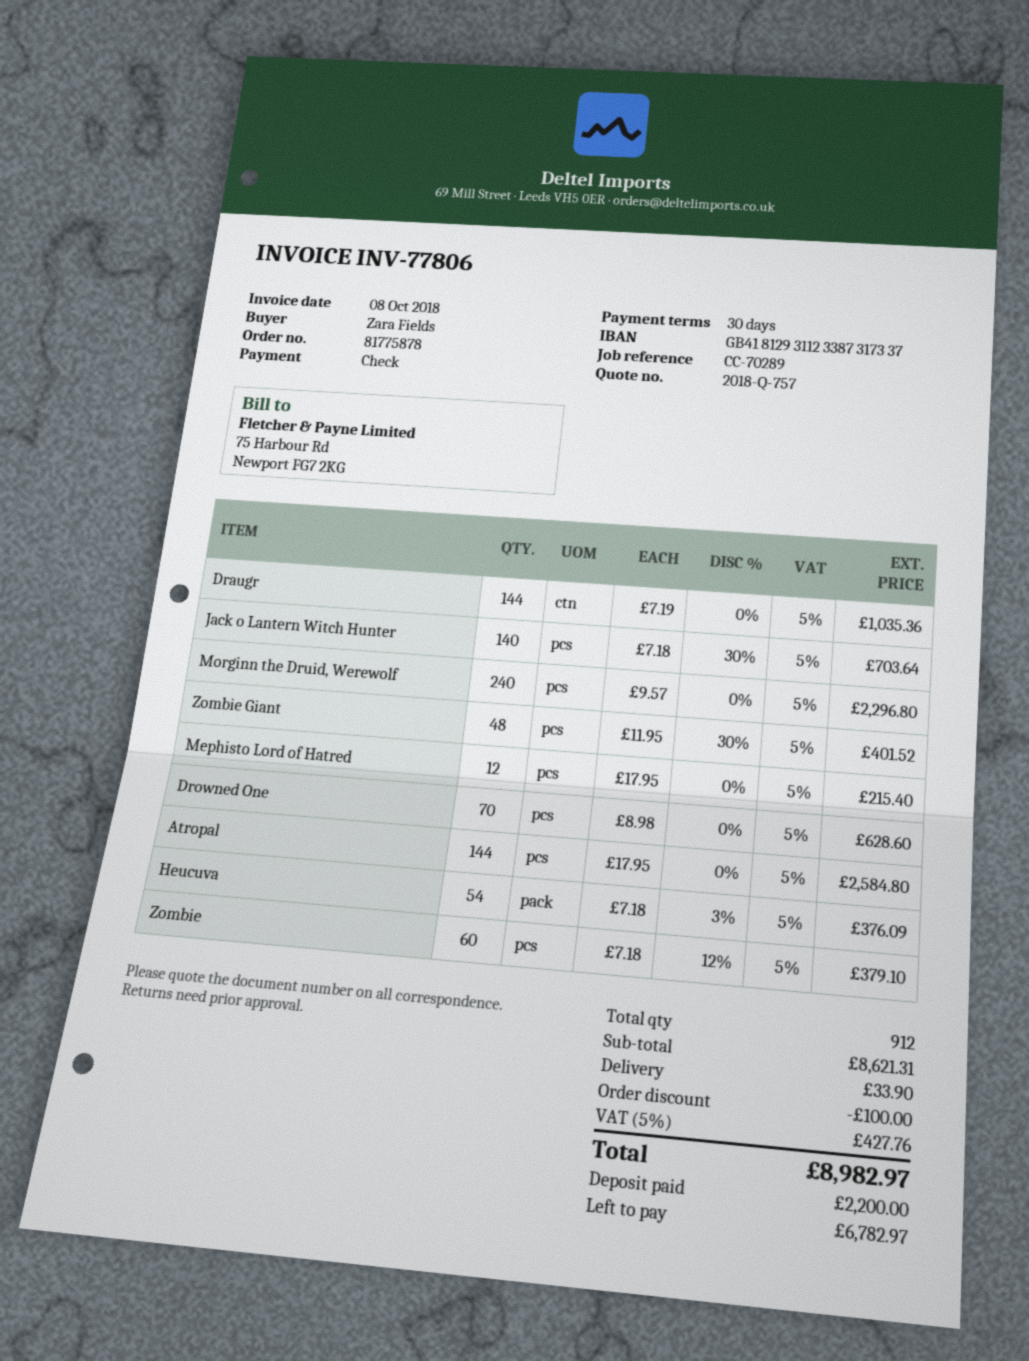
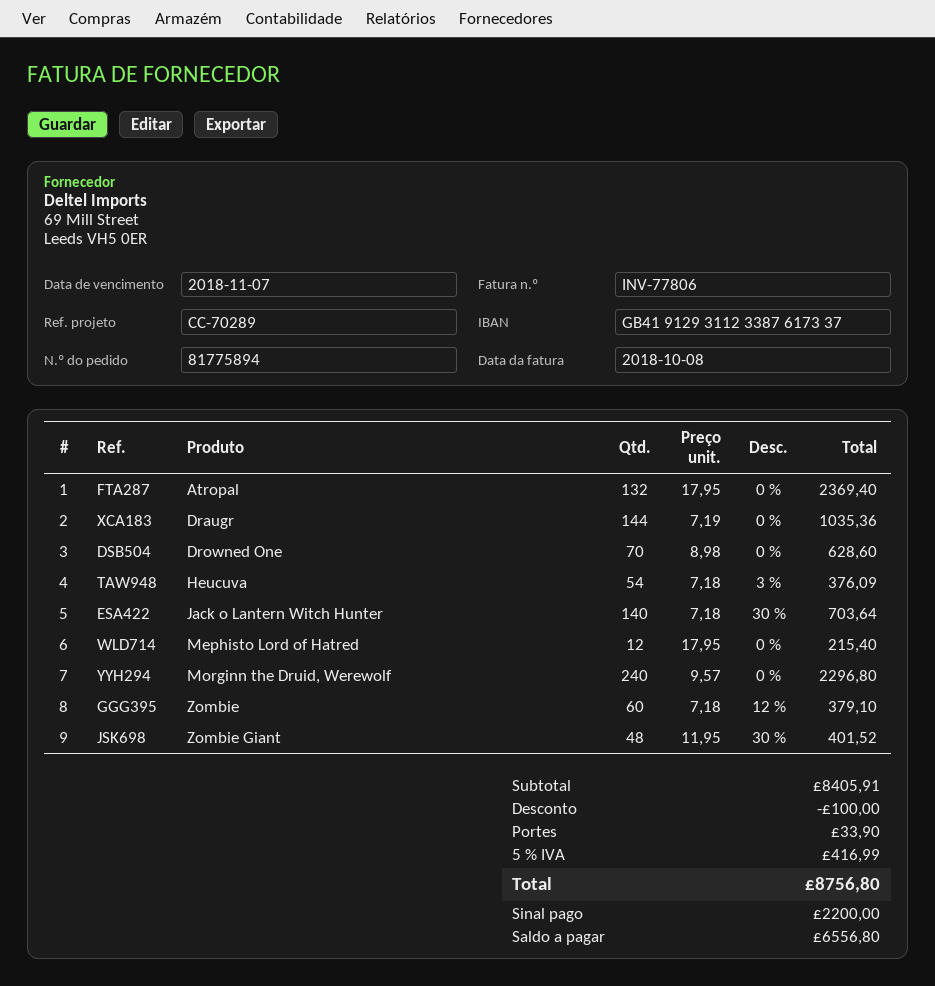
order number: 81775878 -> 81775894
bank account: GB41812931123387317337 -> GB41912931123387617337
Atropal: 144 x 17.95 = 2584.80 -> 132 x 17.95 = 2369.40
subtotal: 8621.31 -> 8405.91
tax: 5% = 427.76 -> 5% = 416.99
total: 8982.97 -> 8756.80
balance: 6782.97 -> 6556.80

